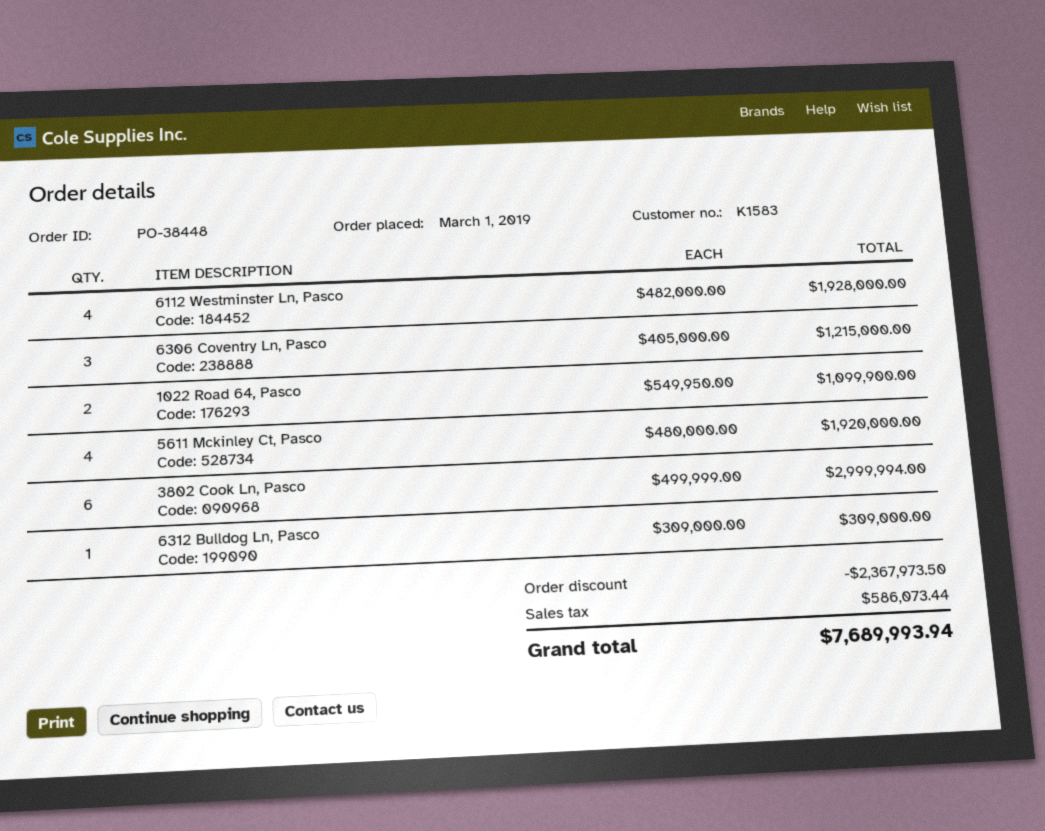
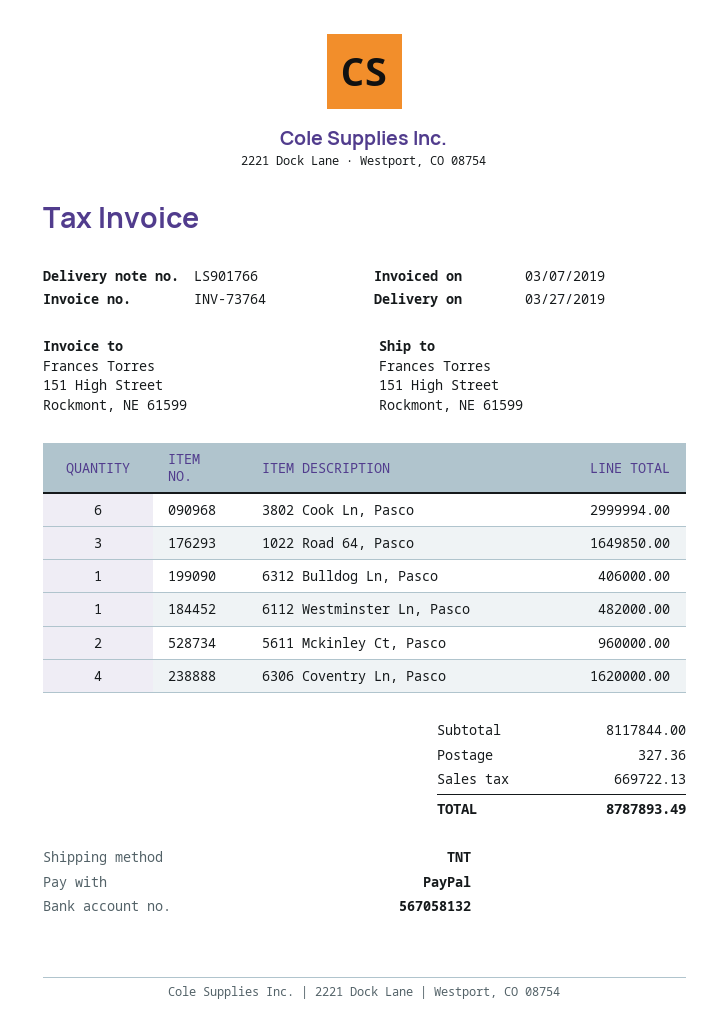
6112 Westminster Ln, Pasco: 4 for 1928000.00 -> 1 for 482000.00
6306 Coventry Ln, Pasco: 3 for 1215000.00 -> 4 for 1620000.00
1022 Road 64, Pasco: 2 for 1099900.00 -> 3 for 1649850.00
5611 Mckinley Ct, Pasco: 4 for 1920000.00 -> 2 for 960000.00
6312 Bulldog Ln, Pasco: 1 for 309000.00 -> 1 for 406000.00
discount: 2367973.50 -> none
shipping: none -> 327.36
tax: 586073.44 -> 669722.13
total: 7689993.94 -> 8787893.49

